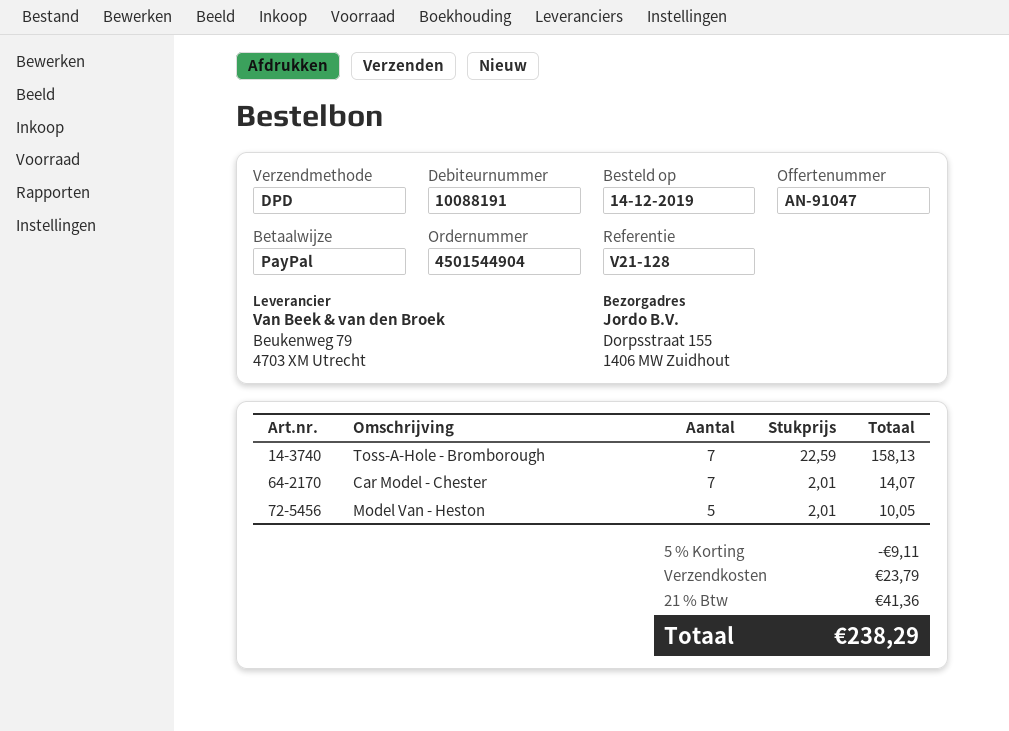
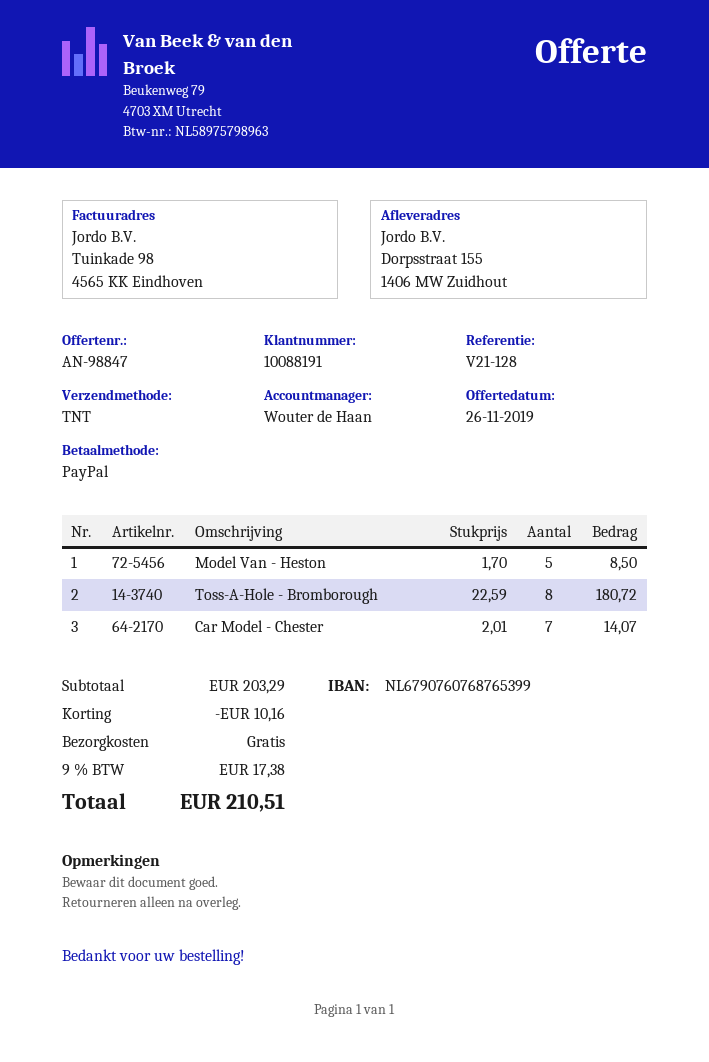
quote number: AN-91047 -> AN-98847
shipping method: DPD -> TNT
Toss-A-Hole - Bromborough: 7 x 22.59 = 158.13 -> 8 x 22.59 = 180.72
Model Van - Heston: 5 x 2.01 = 10.05 -> 5 x 1.70 = 8.50
discount: 9.11 -> 10.16
shipping: 23.79 -> 0.00
tax: 21% = 41.36 -> 9% = 17.38
total: 238.29 -> 210.51

